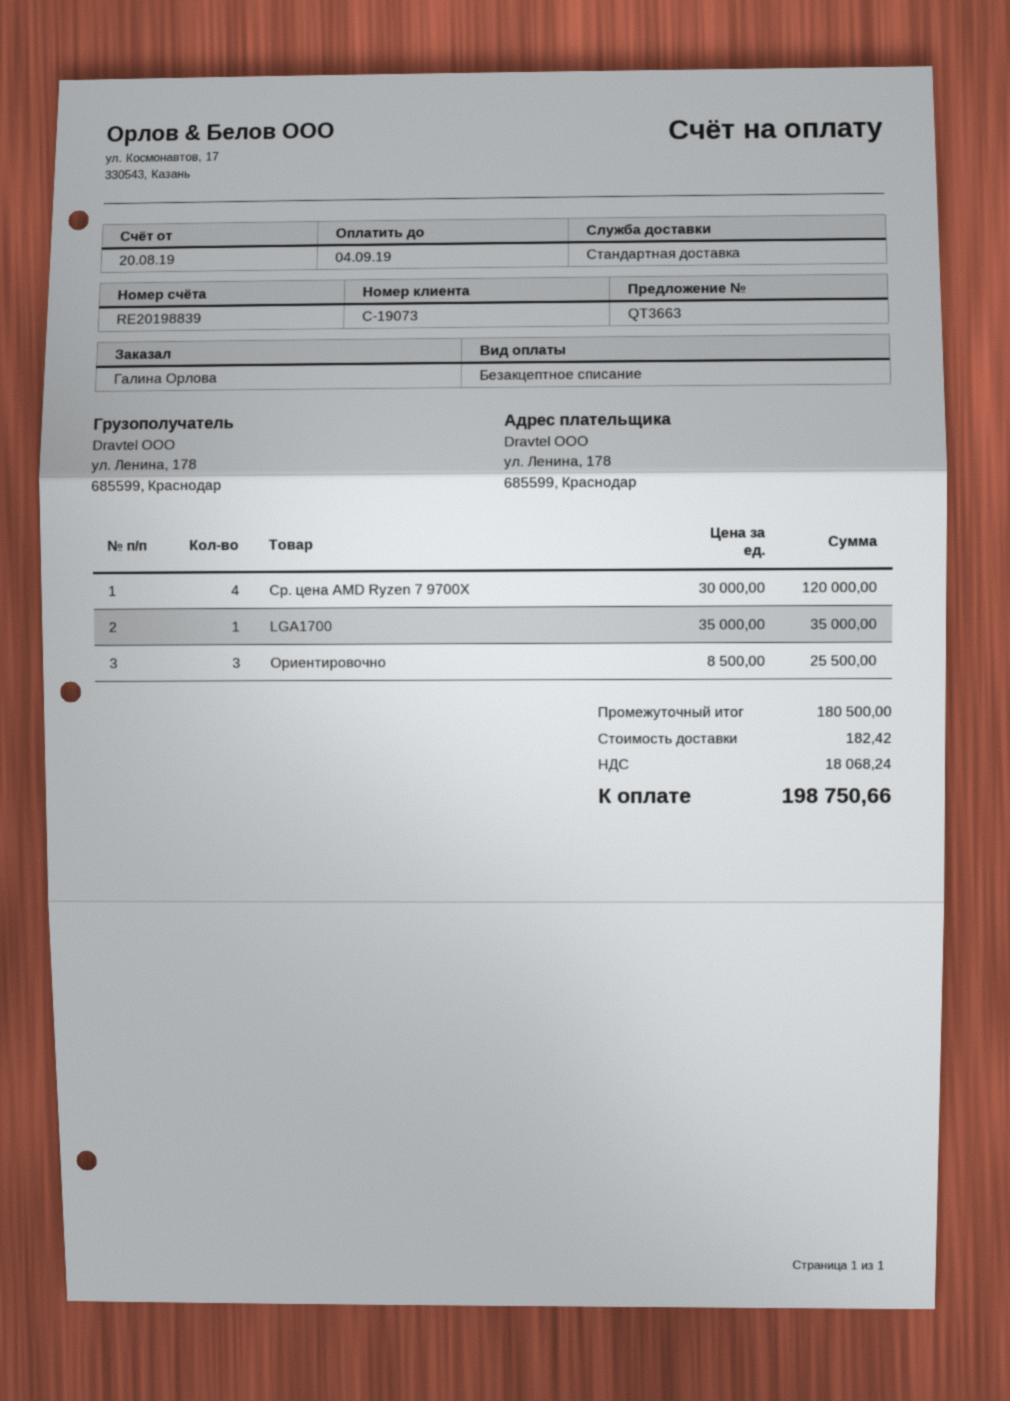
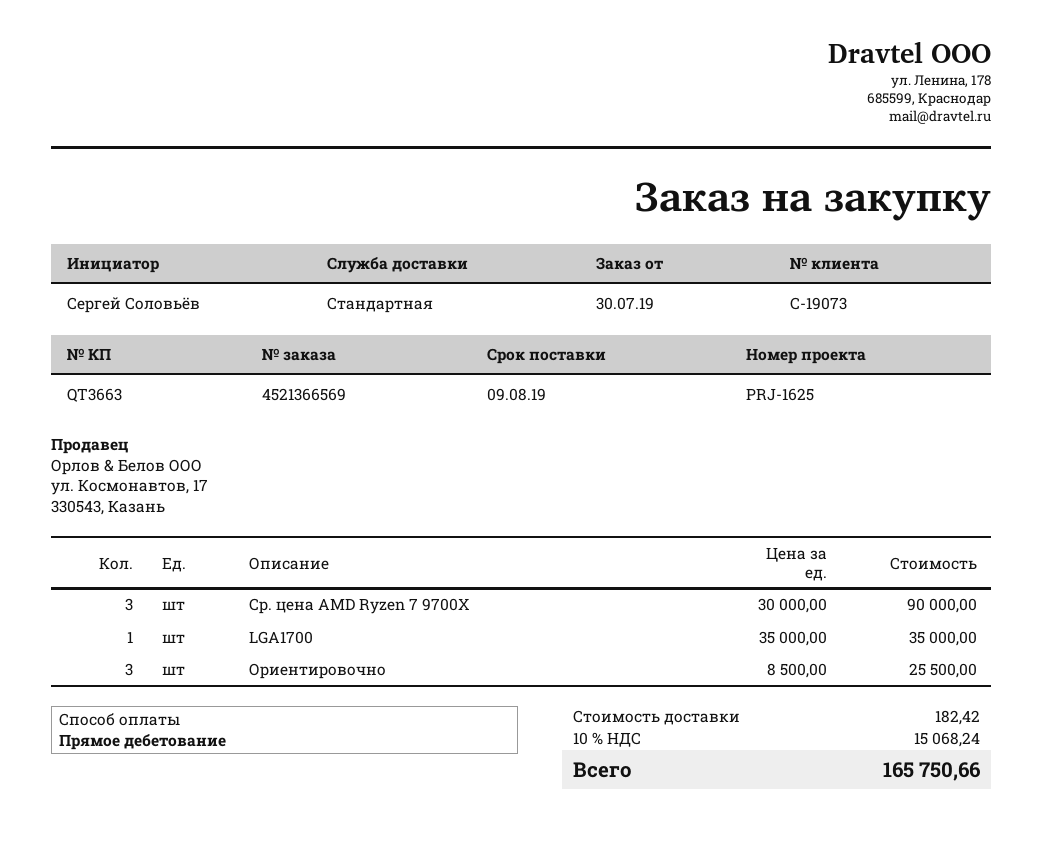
ordered by: Галина Орлова -> Сергей Соловьёв
Ср. цена AMD Ryzen 7 9700X: 4 x 30000.00 = 120000.00 -> 3 x 30000.00 = 90000.00
tax: 18068.24 -> 15068.24
total: 198750.66 -> 165750.66

